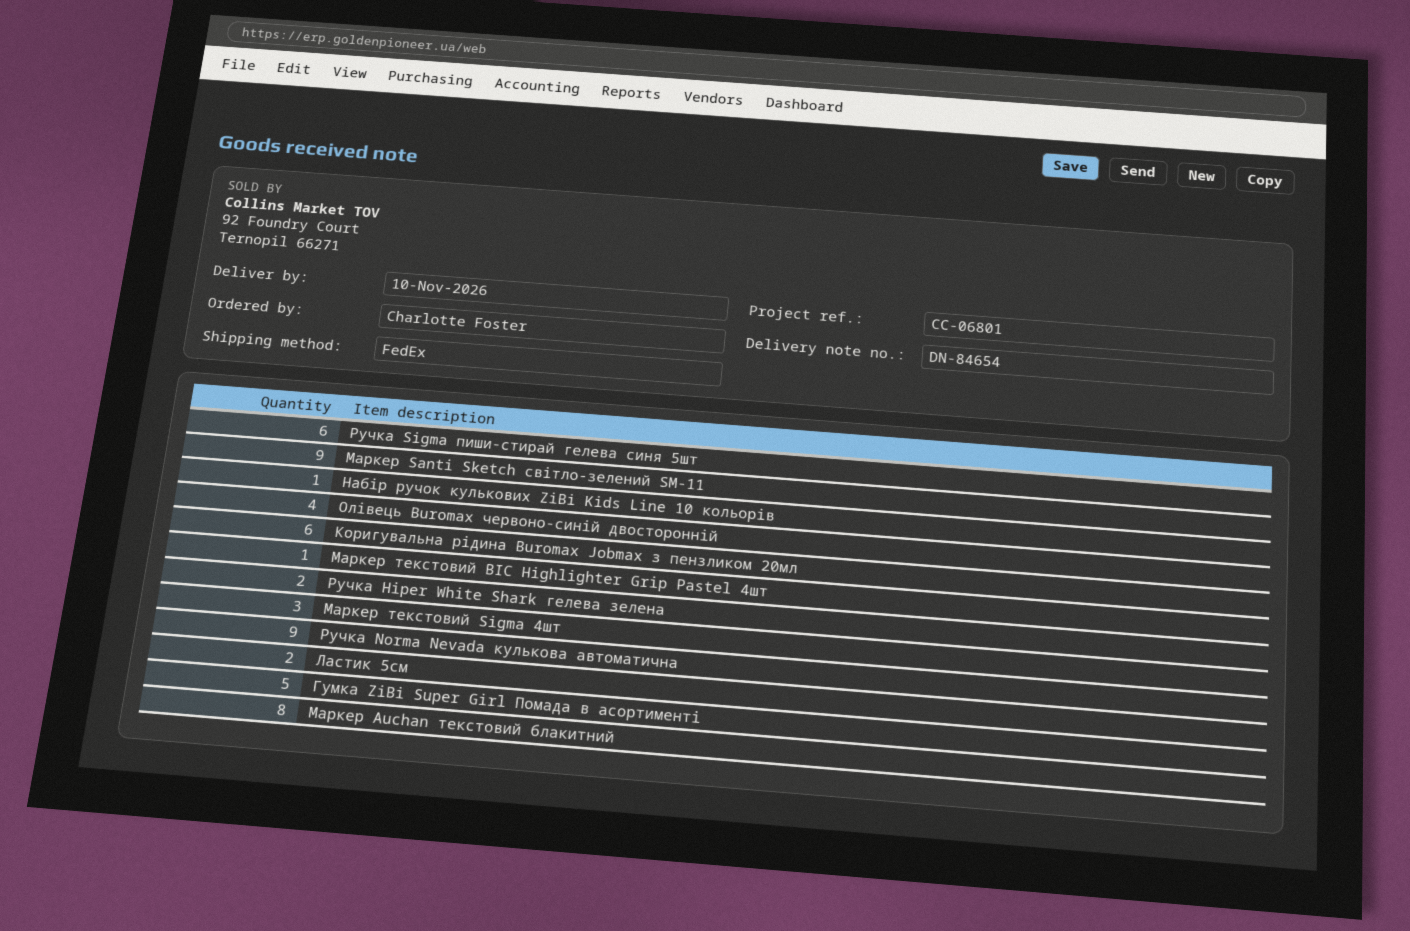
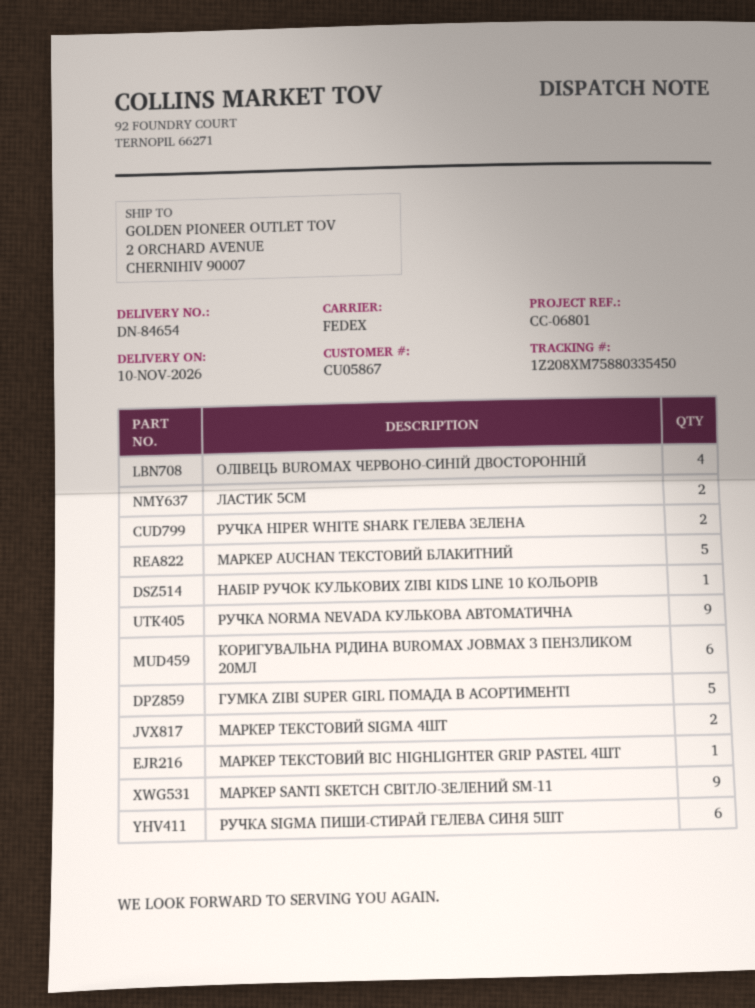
Маркер текстовий Sigma 4шт: 3 -> 2
Маркер Auchan текстовий блакитний: 8 -> 5

